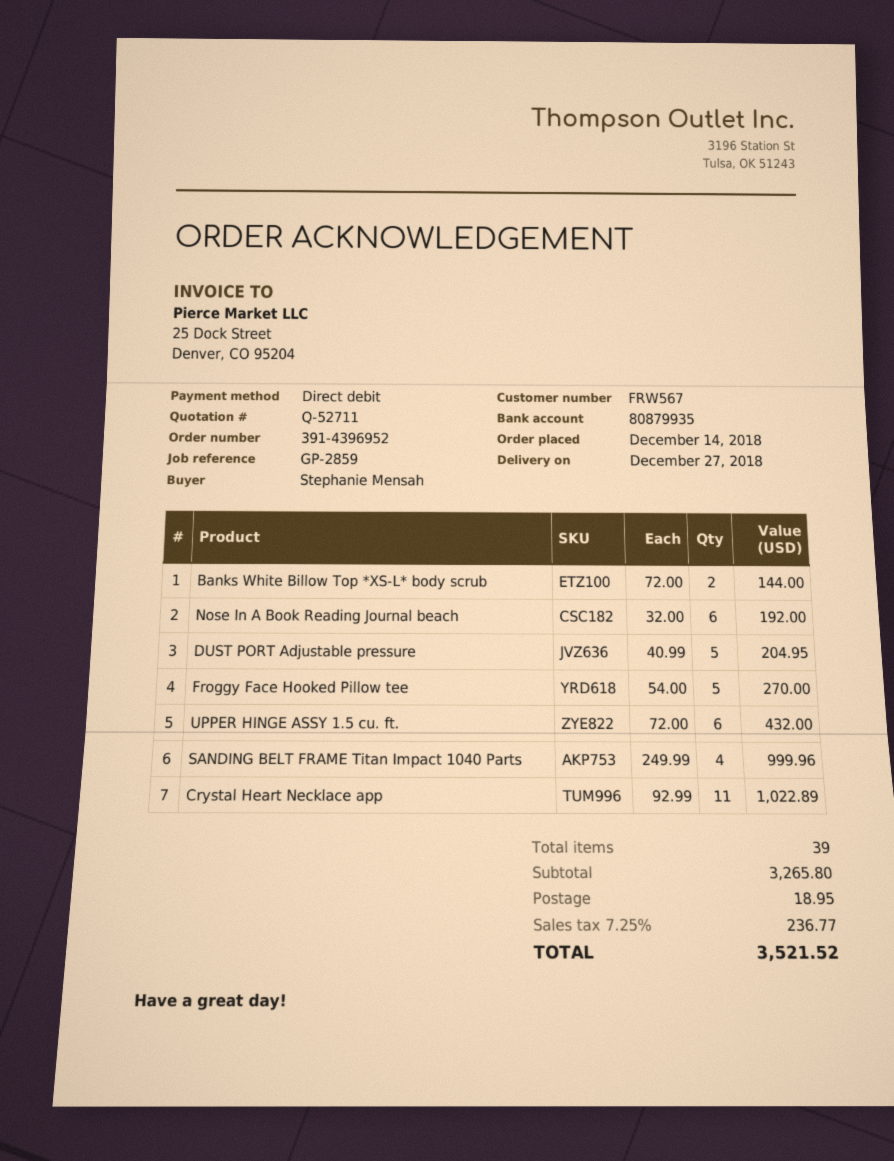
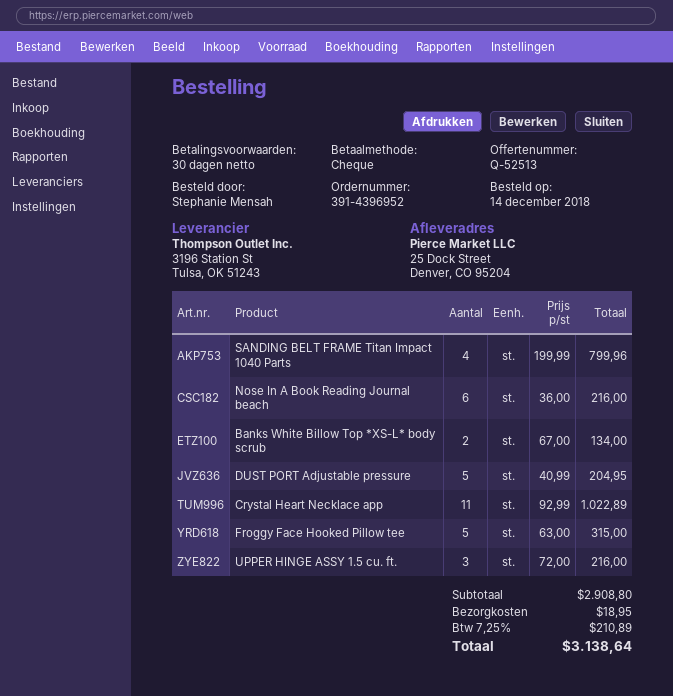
quote number: Q-52711 -> Q-52513
payment method: direct debit -> cheque
Banks White Billow Top *XS-L* body scrub: 2 x 72.00 = 144.00 -> 2 x 67.00 = 134.00
Nose In A Book Reading Journal beach: 6 x 32.00 = 192.00 -> 6 x 36.00 = 216.00
Froggy Face Hooked Pillow tee: 5 x 54.00 = 270.00 -> 5 x 63.00 = 315.00
UPPER HINGE ASSY 1.5 cu. ft.: 6 x 72.00 = 432.00 -> 3 x 72.00 = 216.00
SANDING BELT FRAME Titan Impact 1040 Parts: 4 x 249.99 = 999.96 -> 4 x 199.99 = 799.96
subtotal: 3265.80 -> 2908.80
tax: 7.25% = 236.77 -> 7.25% = 210.89
total: 3521.52 -> 3138.64

